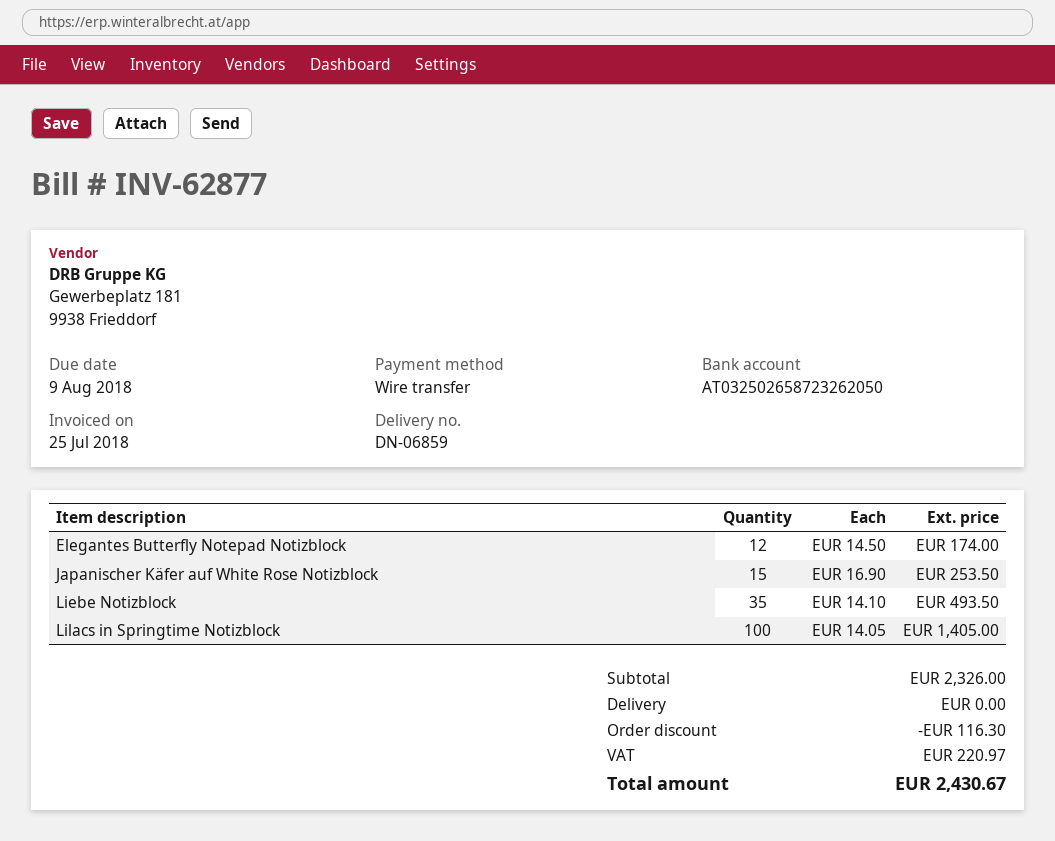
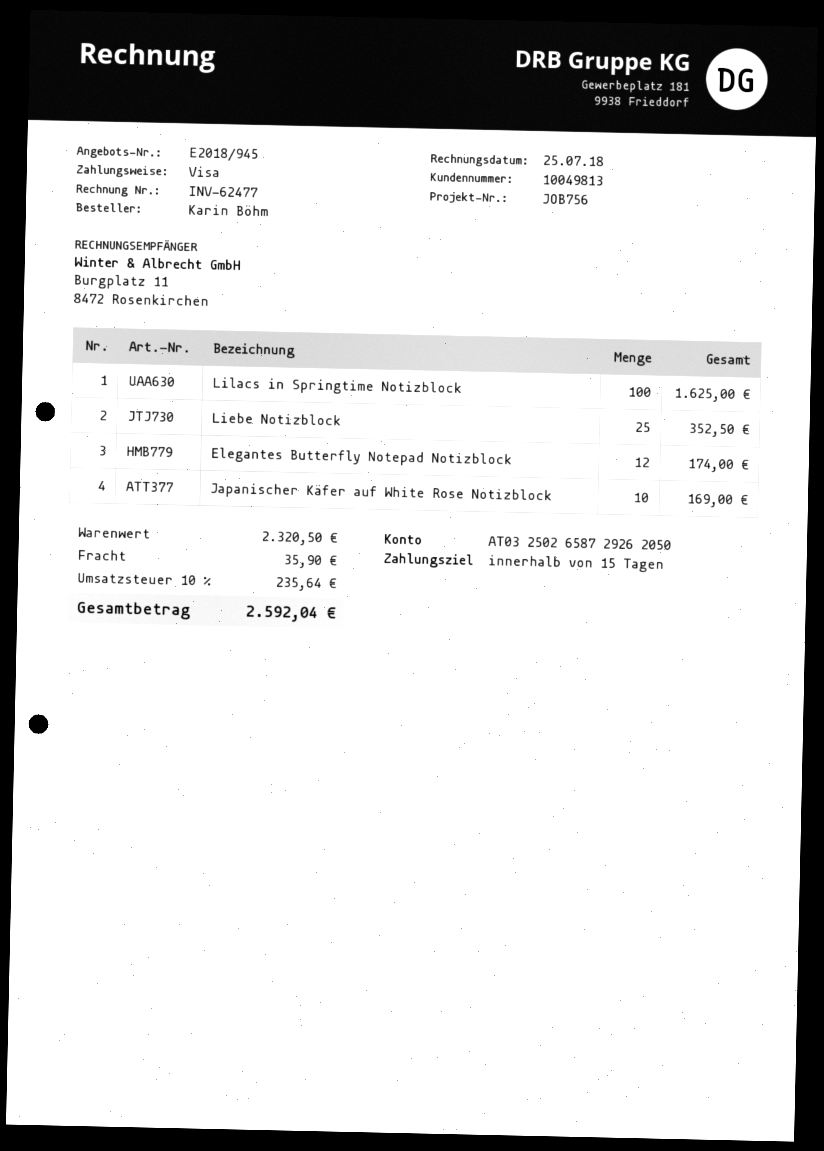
invoice number: INV-62877 -> INV-62477
payment method: bank transfer -> Visa
bank account: AT032502658723262050 -> AT032502658729262050
Japanischer Käfer auf White Rose Notizblock: 15 for 253.50 -> 10 for 169.00
Liebe Notizblock: 35 for 493.50 -> 25 for 352.50
Lilacs in Springtime Notizblock: 100 for 1405.00 -> 100 for 1625.00
subtotal: 2326.00 -> 2320.50
discount: 116.30 -> none
shipping: 0.00 -> 35.90
tax: 220.97 -> 235.64
total: 2430.67 -> 2592.04

